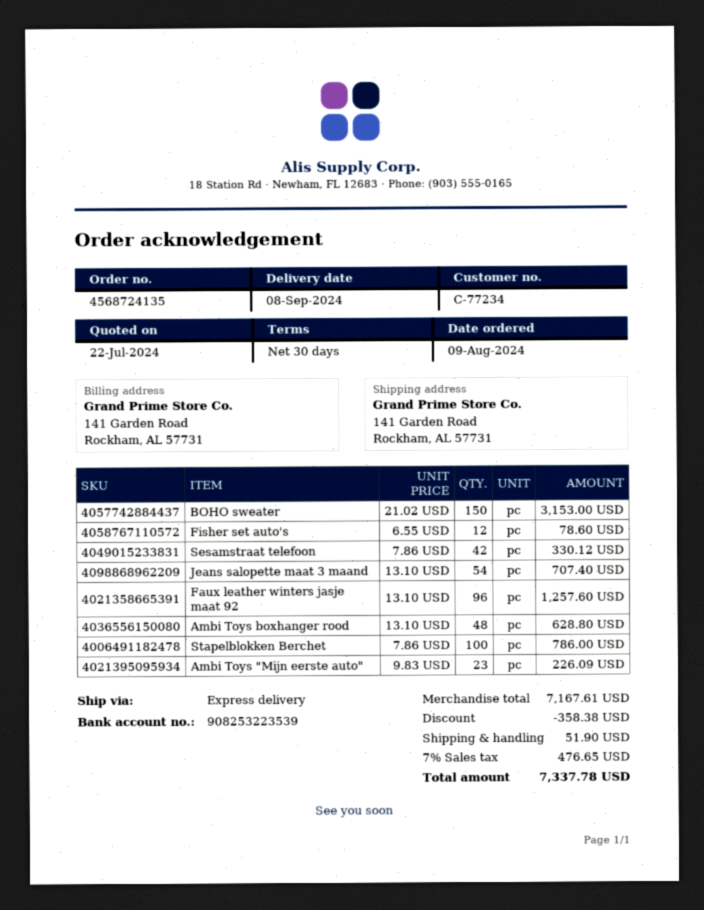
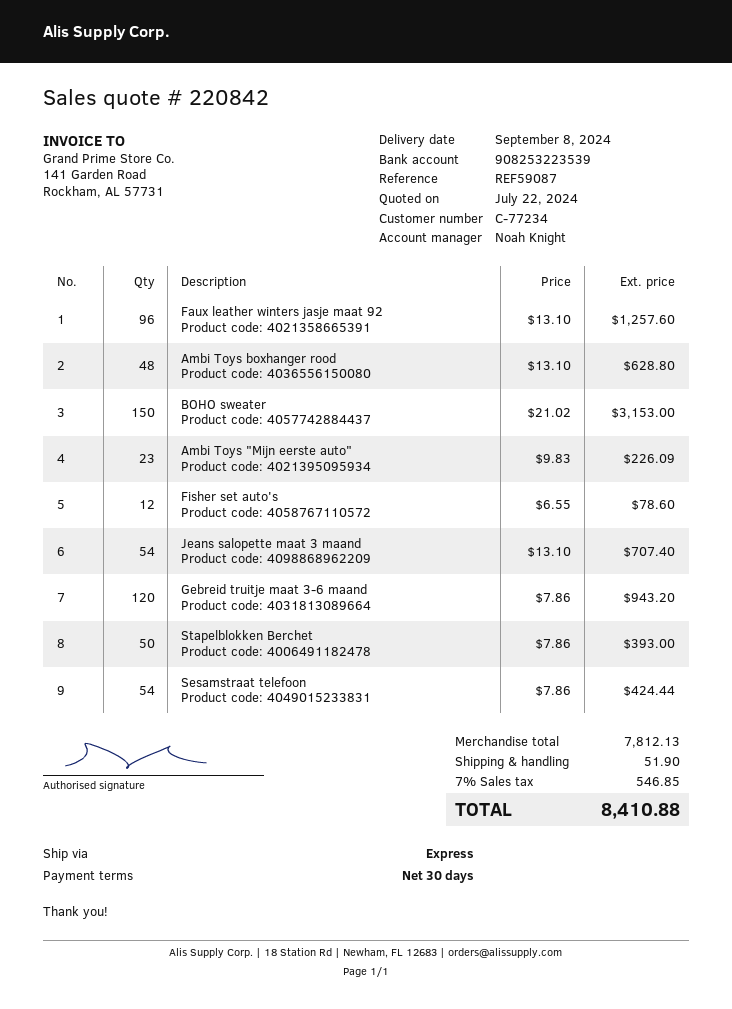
Sesamstraat telefoon: 42 x 7.86 = 330.12 -> 54 x 7.86 = 424.44
Stapelblokken Berchet: 100 x 7.86 = 786.00 -> 50 x 7.86 = 393.00
Gebreid truitje maat 3-6 maand: none -> 120 x 7.86 = 943.20
subtotal: 7167.61 -> 7812.13
discount: 358.38 -> none
tax: 7% = 476.65 -> 7% = 546.85
total: 7337.78 -> 8410.88

